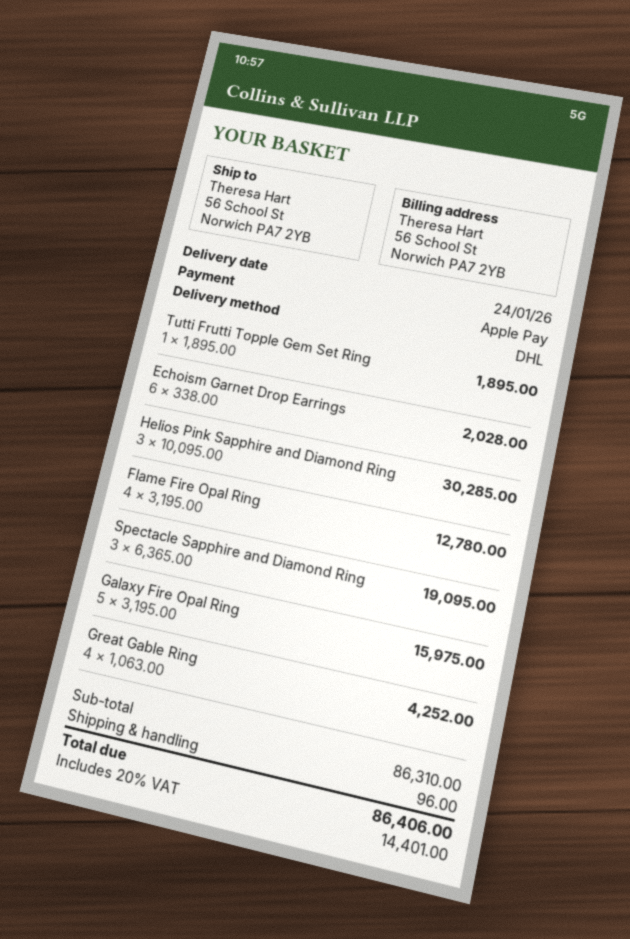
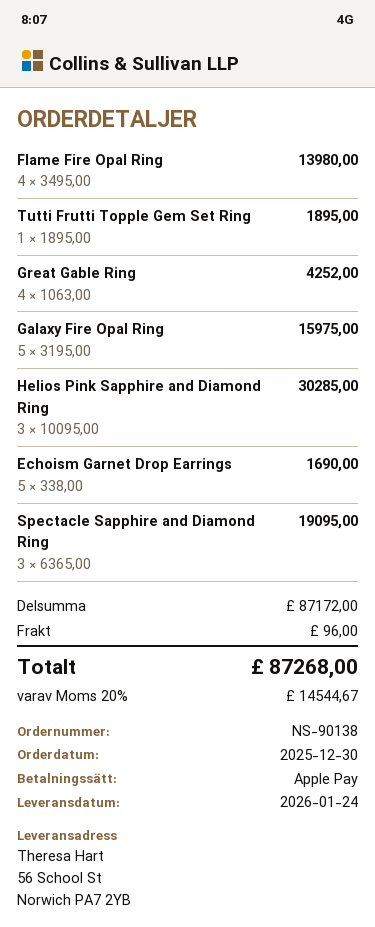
Echoism Garnet Drop Earrings: 6 x 338.00 = 2028.00 -> 5 x 338.00 = 1690.00
Flame Fire Opal Ring: 4 x 3195.00 = 12780.00 -> 4 x 3495.00 = 13980.00
subtotal: 86310.00 -> 87172.00
tax: 20% = 14401.00 -> 20% = 14544.67
total: 86406.00 -> 87268.00

